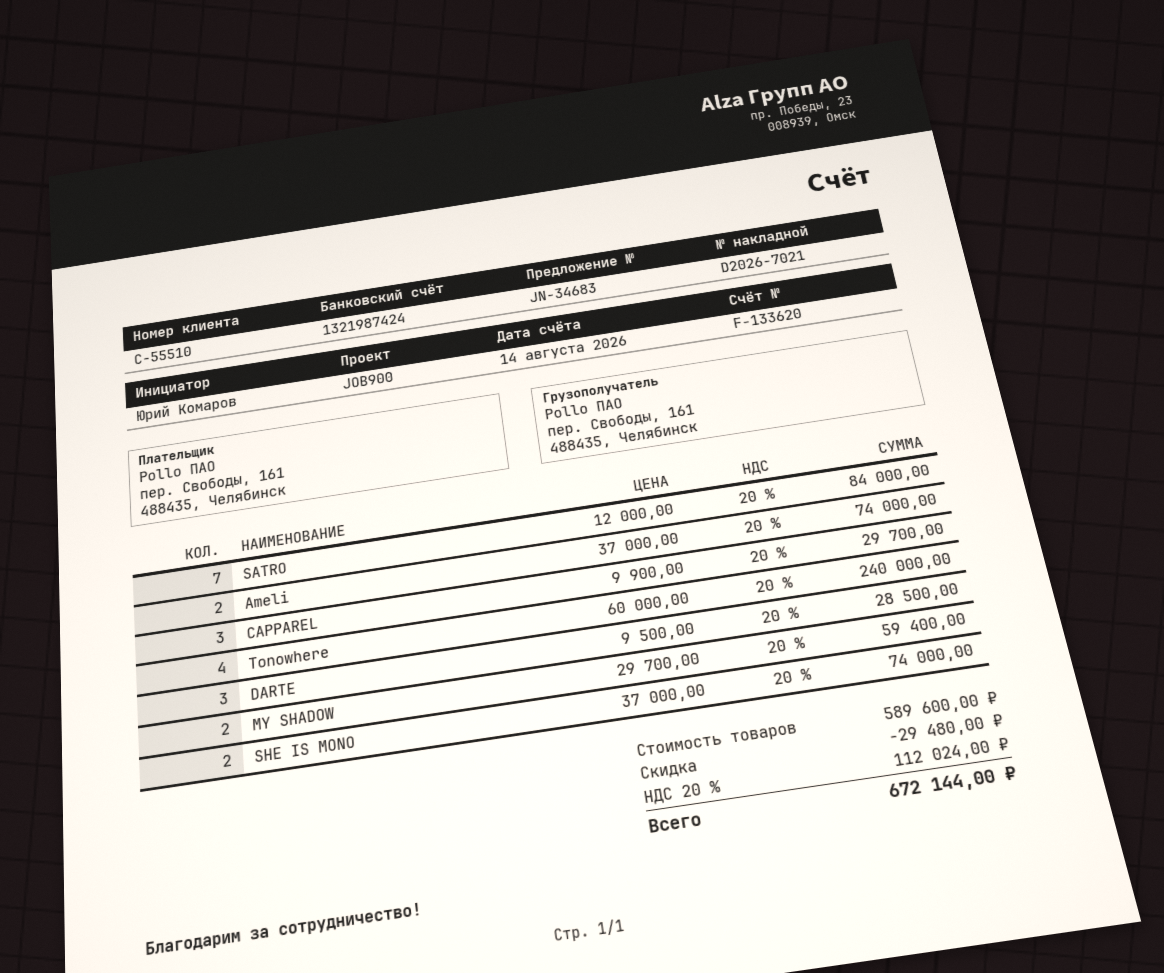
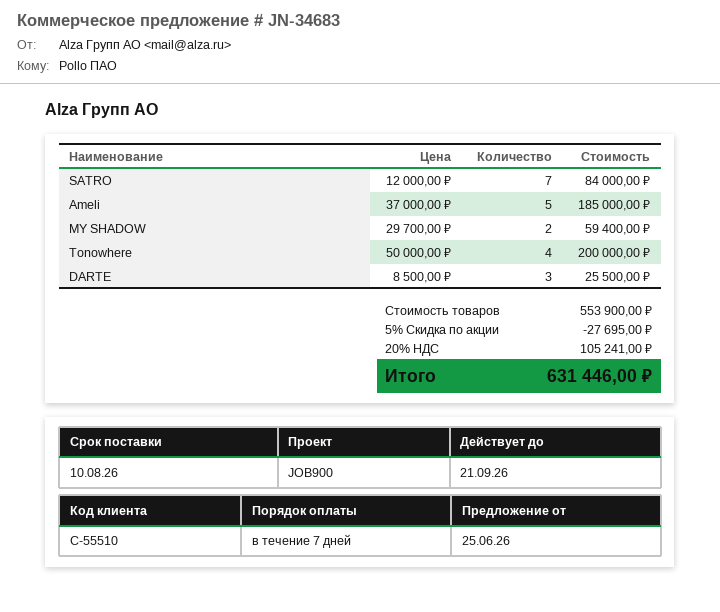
Ameli: 2 x 37000.00 = 74000.00 -> 5 x 37000.00 = 185000.00
CAPPAREL: 3 x 9900.00 = 29700.00 -> none
Tonowhere: 4 x 60000.00 = 240000.00 -> 4 x 50000.00 = 200000.00
DARTE: 3 x 9500.00 = 28500.00 -> 3 x 8500.00 = 25500.00
SHE IS MONO: 2 x 37000.00 = 74000.00 -> none
subtotal: 589600.00 -> 553900.00
discount: 29480.00 -> 27695.00
tax: 20% = 112024.00 -> 20% = 105241.00
total: 672144.00 -> 631446.00

